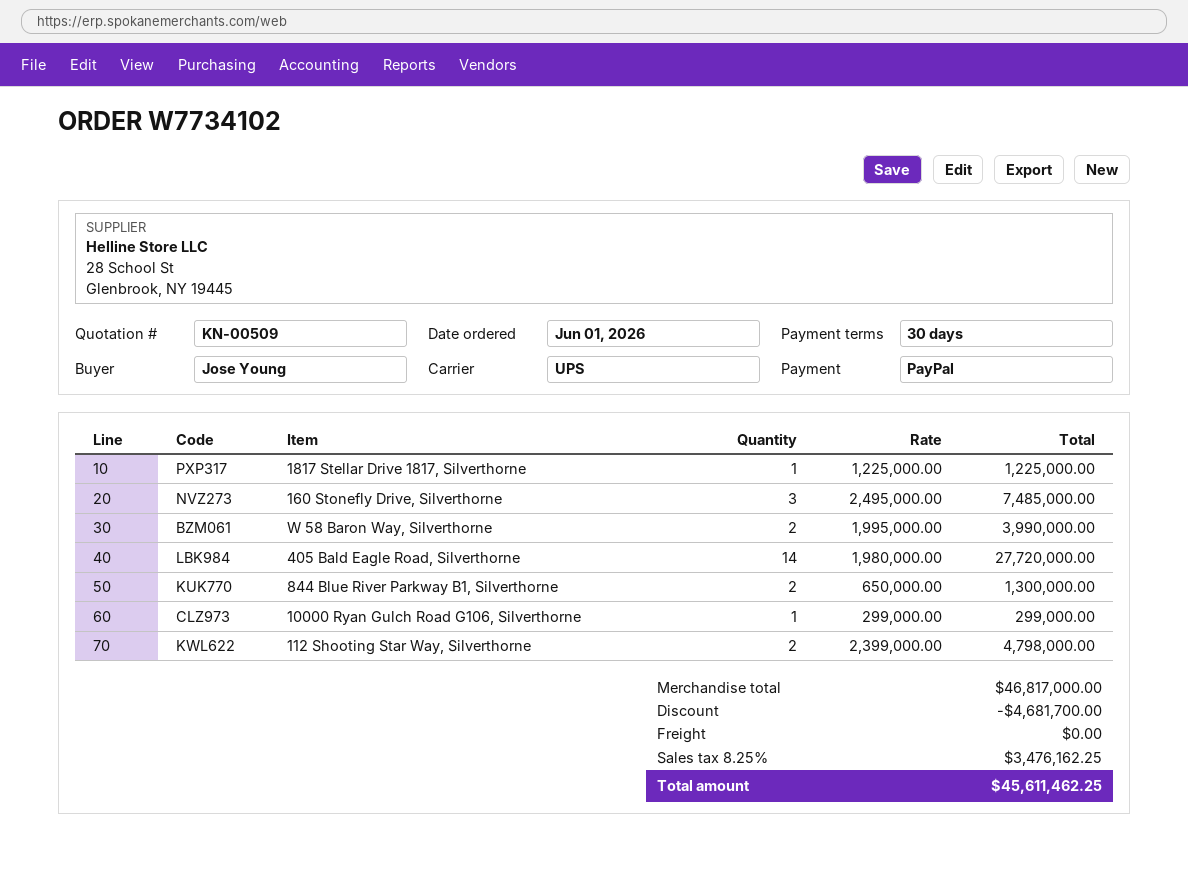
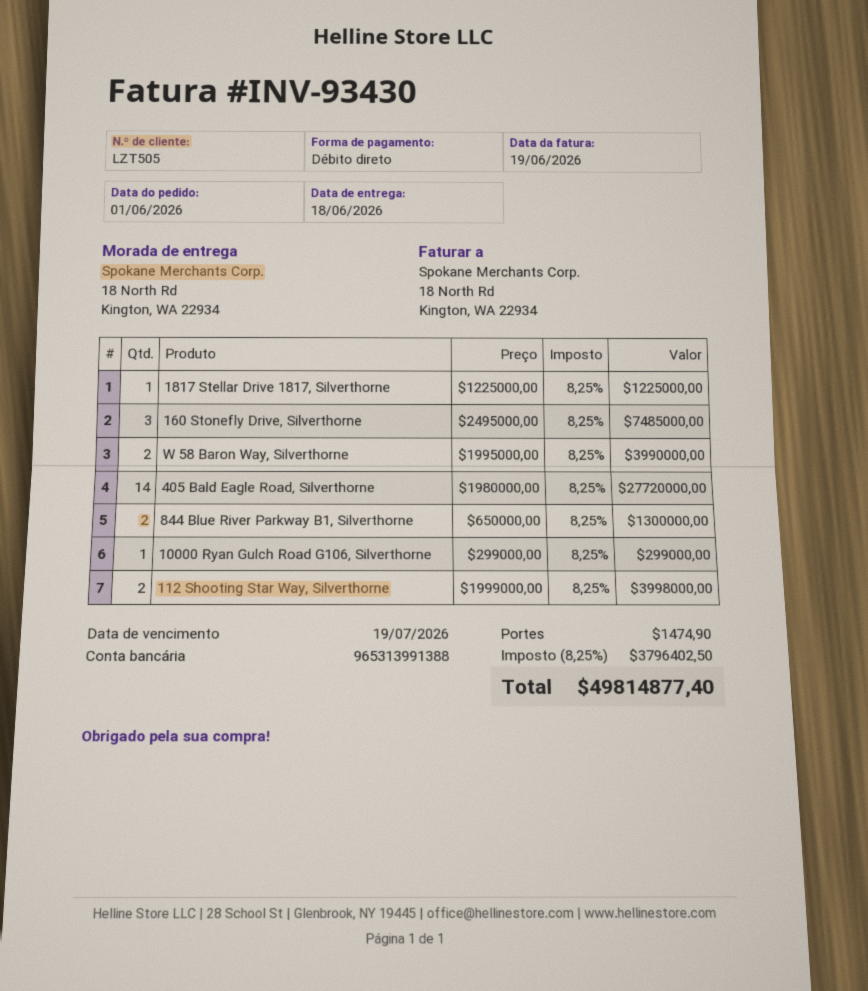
payment method: PayPal -> direct debit
112 Shooting Star Way, Silverthorne: 2 x 2399000.00 = 4798000.00 -> 2 x 1999000.00 = 3998000.00
discount: 4681700.00 -> none
shipping: 0.00 -> 1474.90
tax: 8.25% = 3476162.25 -> 8.25% = 3796402.50
total: 45611462.25 -> 49814877.40

